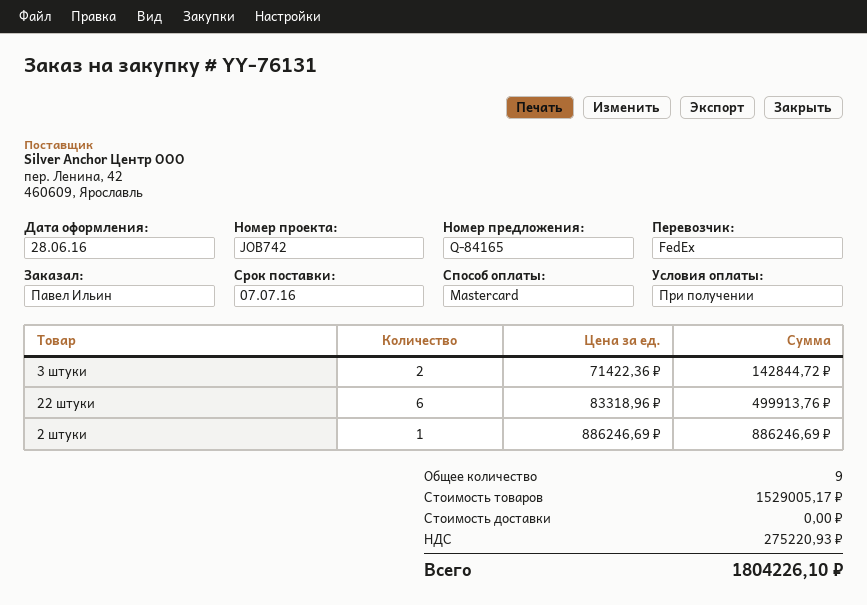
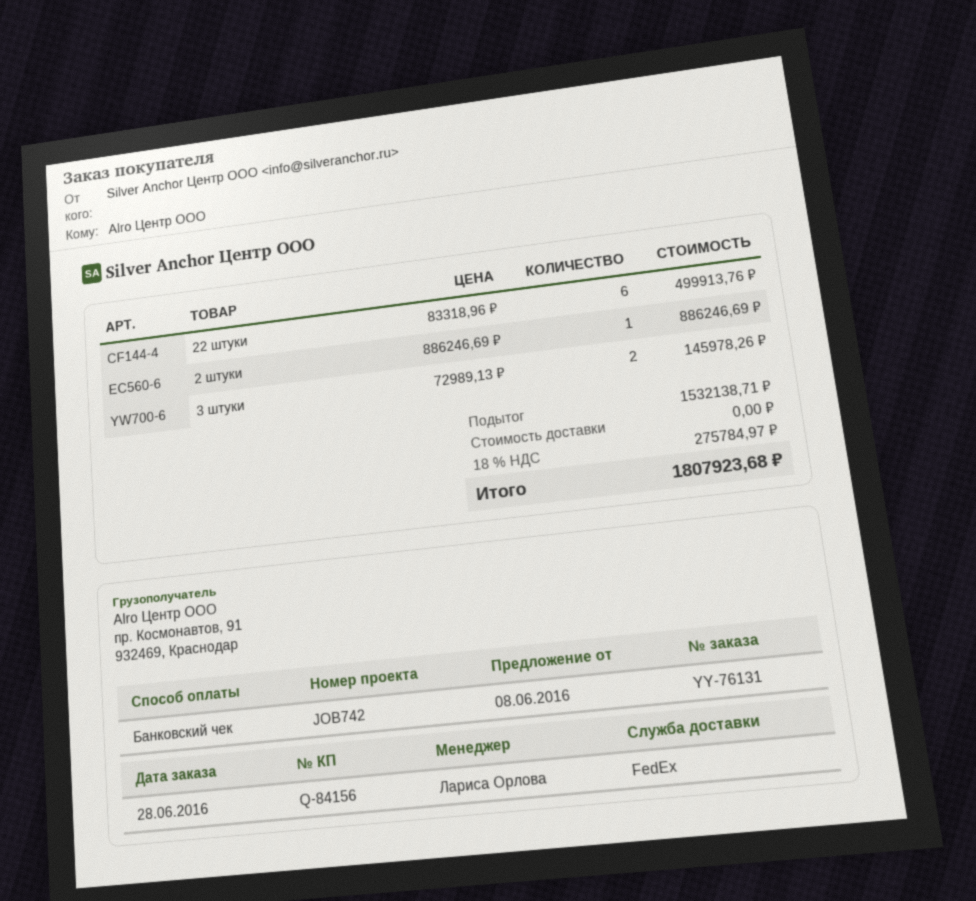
quote number: Q-84165 -> Q-84156
payment method: Mastercard -> cheque
3 штуки: 2 x 71422.36 = 142844.72 -> 2 x 72989.13 = 145978.26
subtotal: 1529005.17 -> 1532138.71
tax: 275220.93 -> 275784.97
total: 1804226.10 -> 1807923.68

